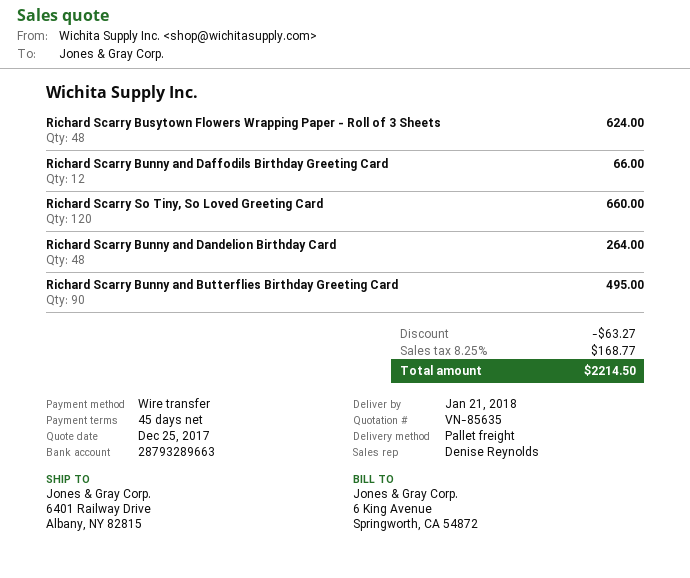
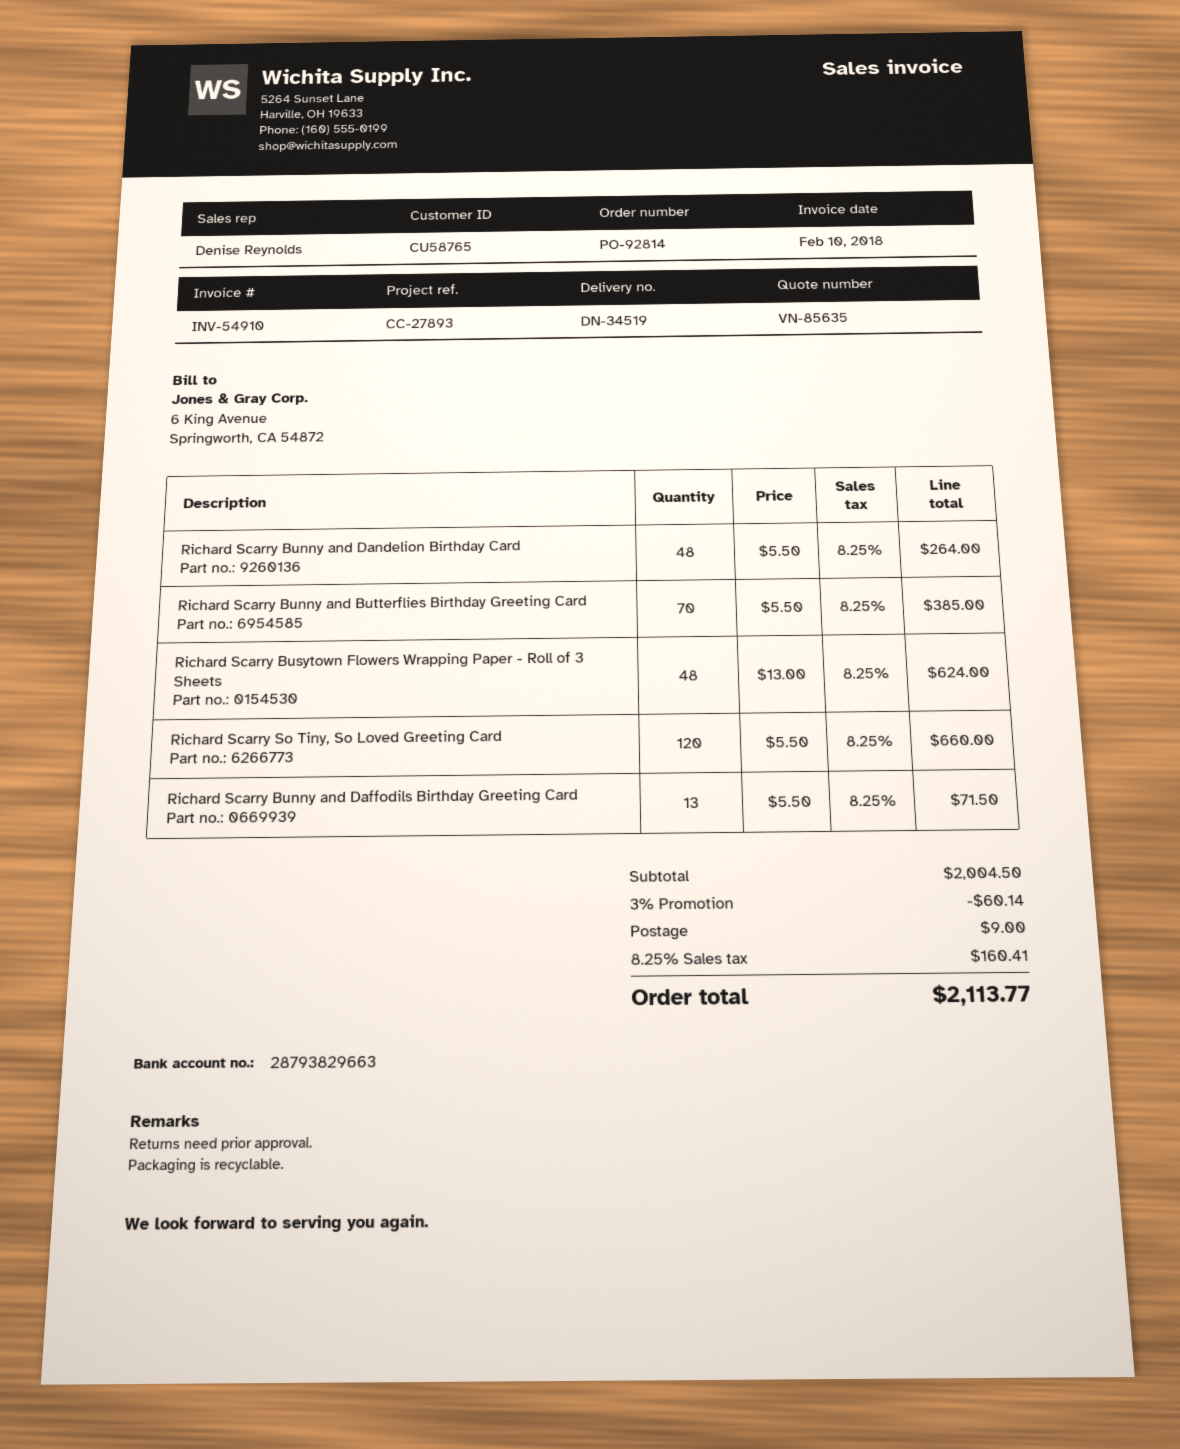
bank account: 28793289663 -> 28793829663
Richard Scarry Bunny and Daffodils Birthday Greeting Card: 12 for 66.00 -> 13 for 71.50
Richard Scarry Bunny and Butterflies Birthday Greeting Card: 90 for 495.00 -> 70 for 385.00
discount: 63.27 -> 60.14
shipping: none -> 9.00
tax: 8.25% = 168.77 -> 8.25% = 160.41
total: 2214.50 -> 2113.77

